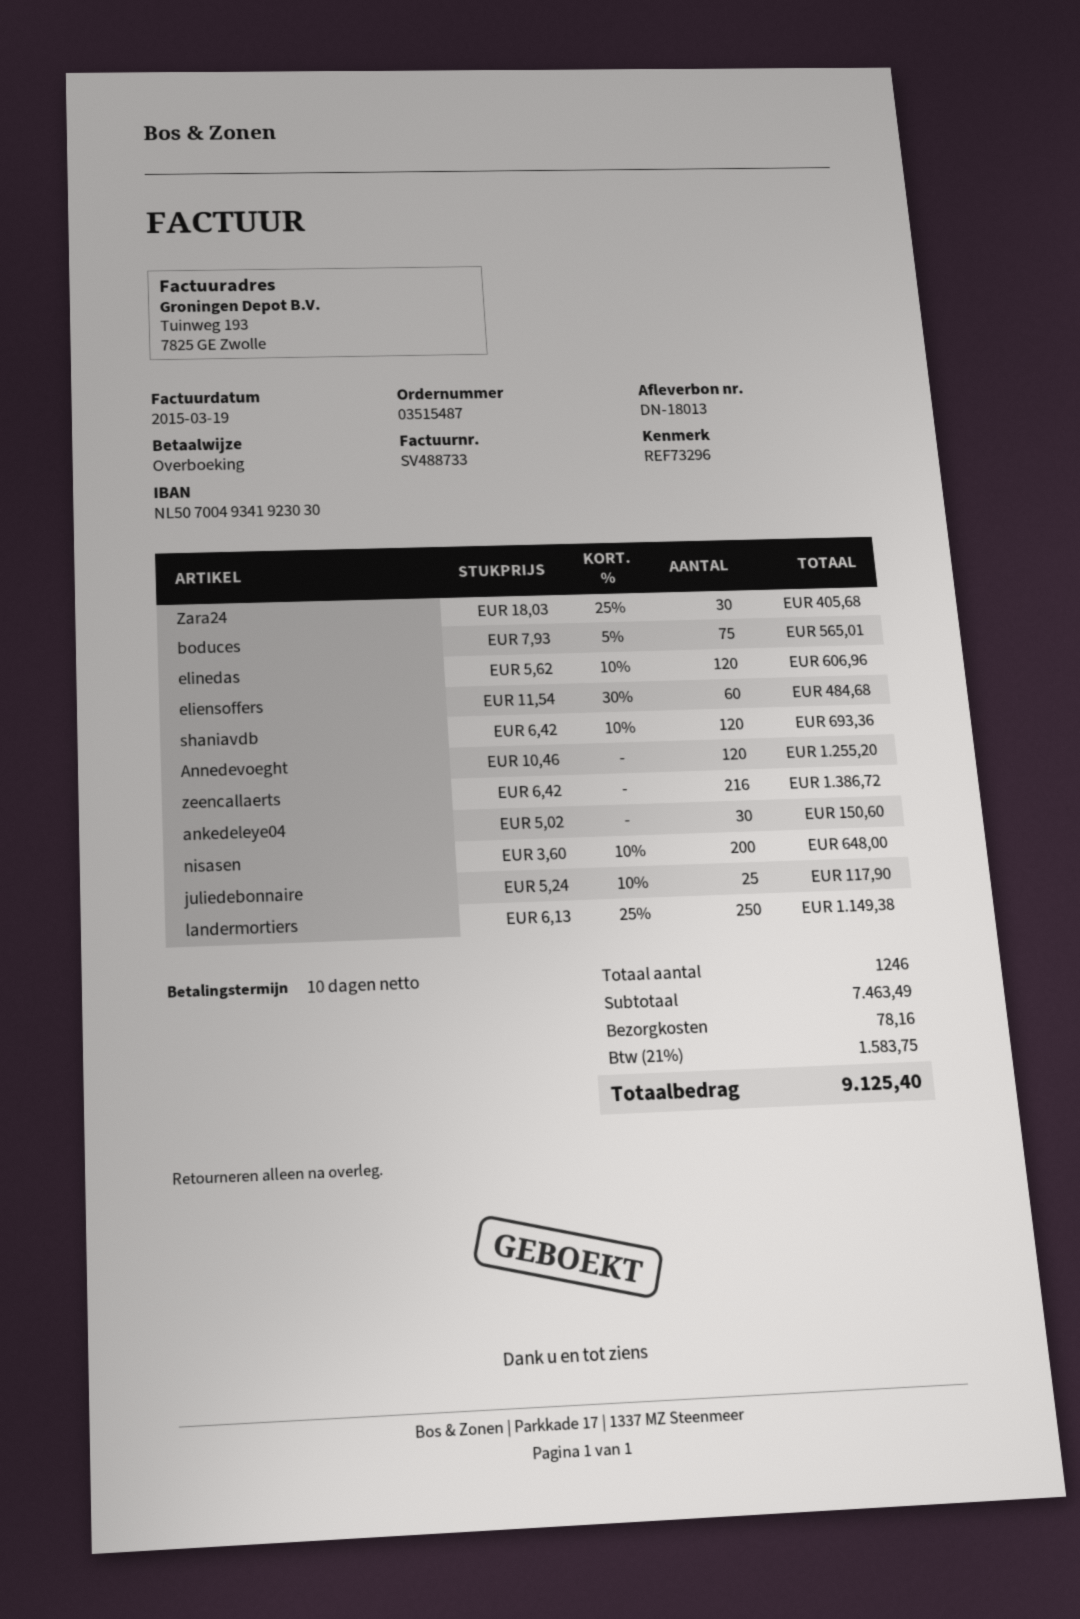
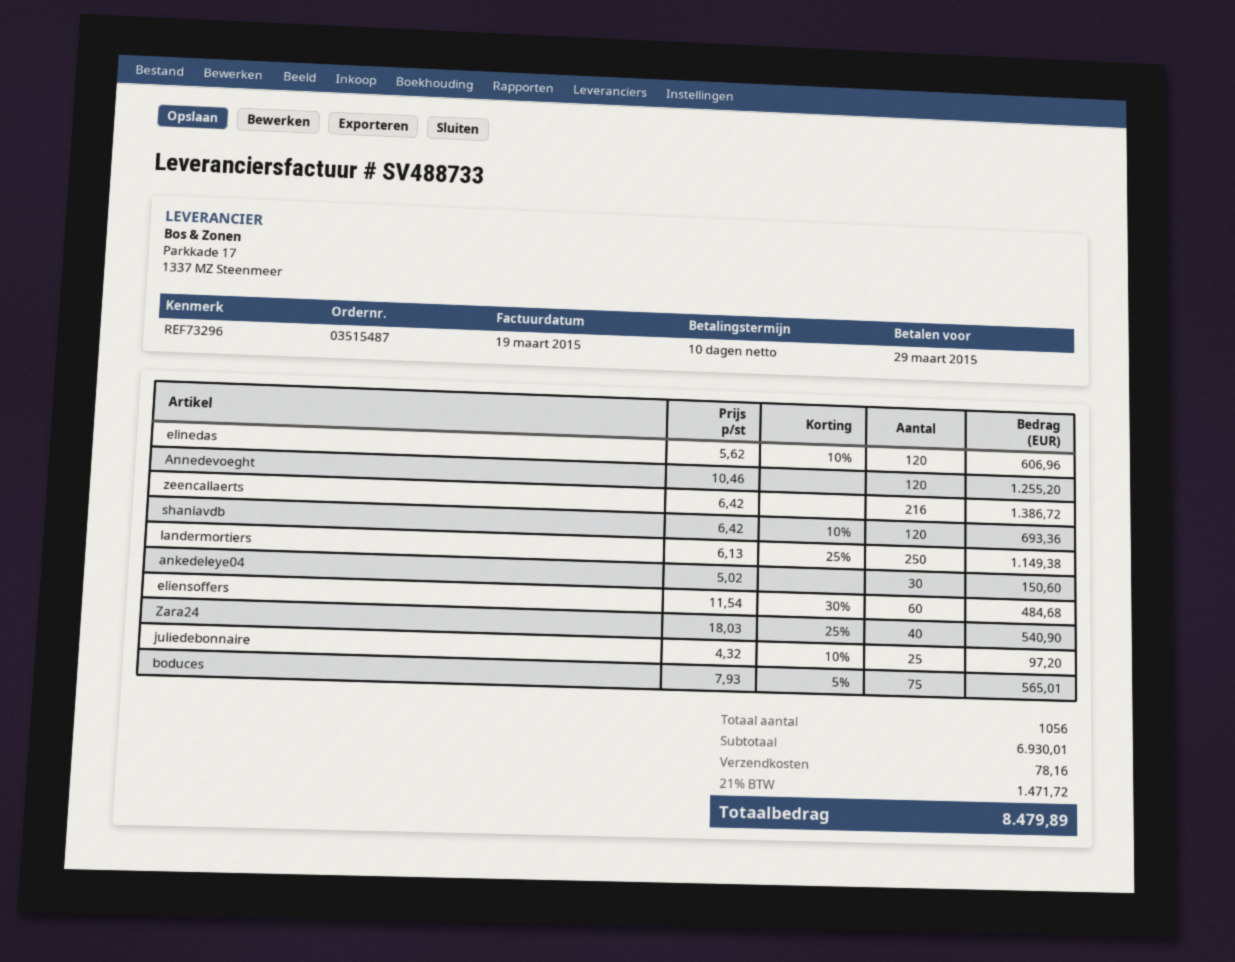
Zara24: 30 x 18.03 - 25% = 405.68 -> 40 x 18.03 - 25% = 540.90
nisasen: 200 x 3.60 - 10% = 648.00 -> none
juliedebonnaire: 25 x 5.24 - 10% = 117.90 -> 25 x 4.32 - 10% = 97.20
total quantity: 1246 -> 1056
subtotal: 7463.49 -> 6930.01
tax: 21% = 1583.75 -> 21% = 1471.72
total: 9125.40 -> 8479.89

